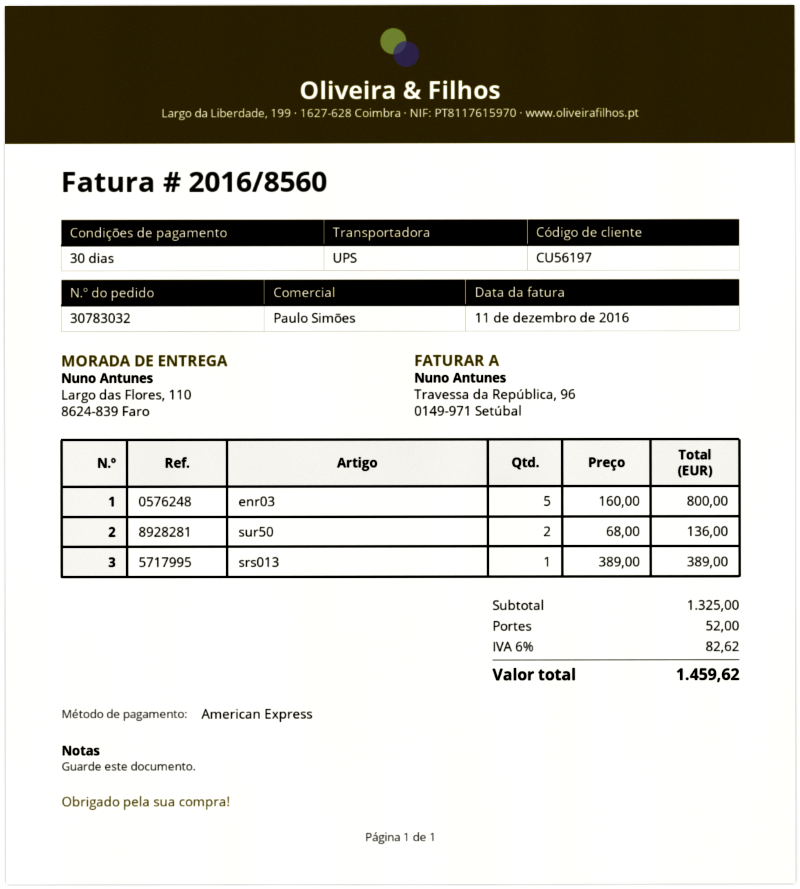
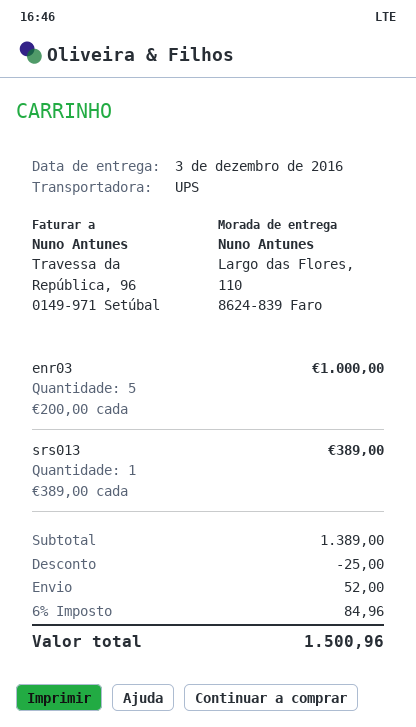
enr03: 5 x 160.00 = 800.00 -> 5 x 200.00 = 1000.00
sur50: 2 x 68.00 = 136.00 -> none
subtotal: 1325.00 -> 1389.00
discount: none -> 25.00
tax: 6% = 82.62 -> 6% = 84.96
total: 1459.62 -> 1500.96

